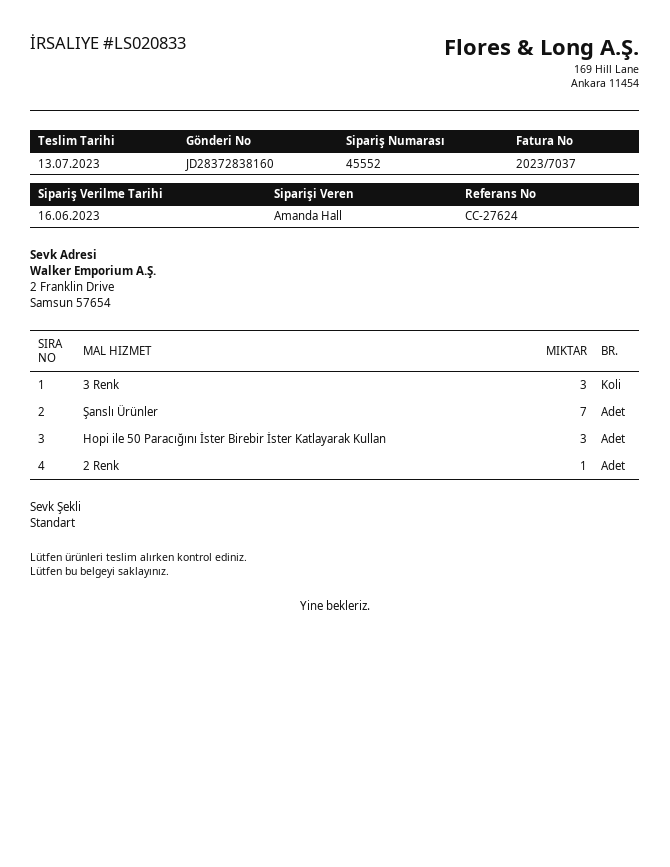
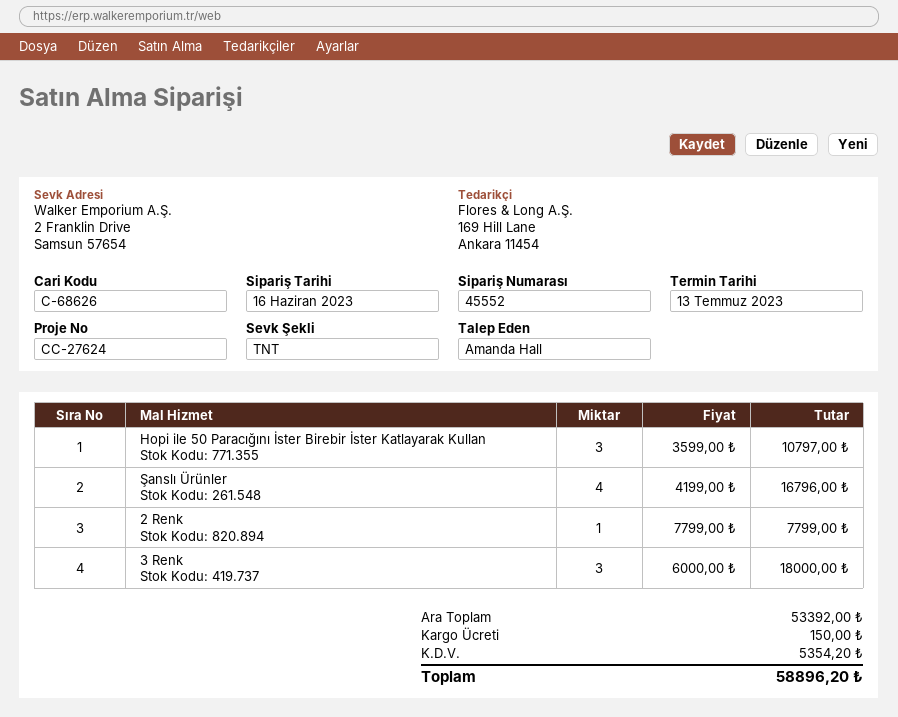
shipping method: standard -> TNT
Şanslı Ürünler: 7 -> 4

